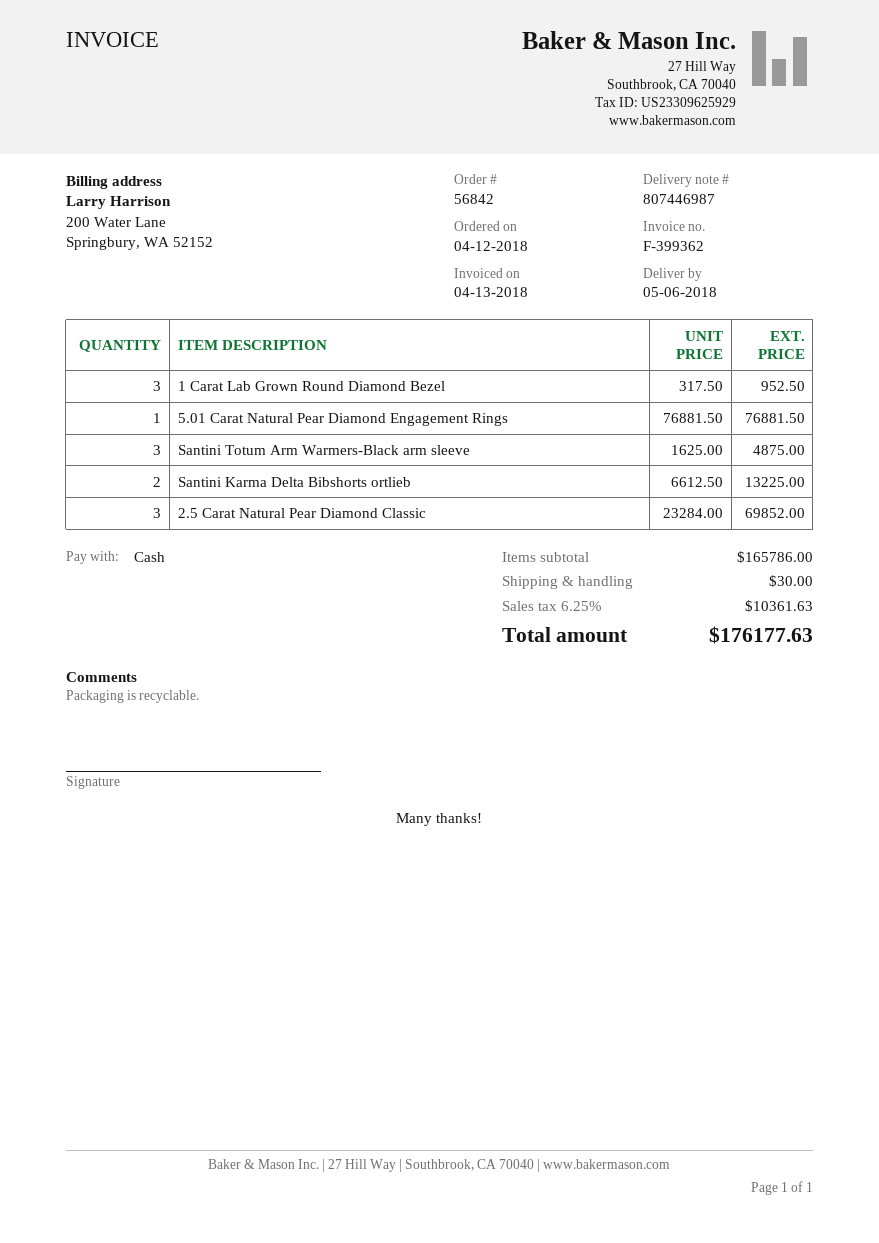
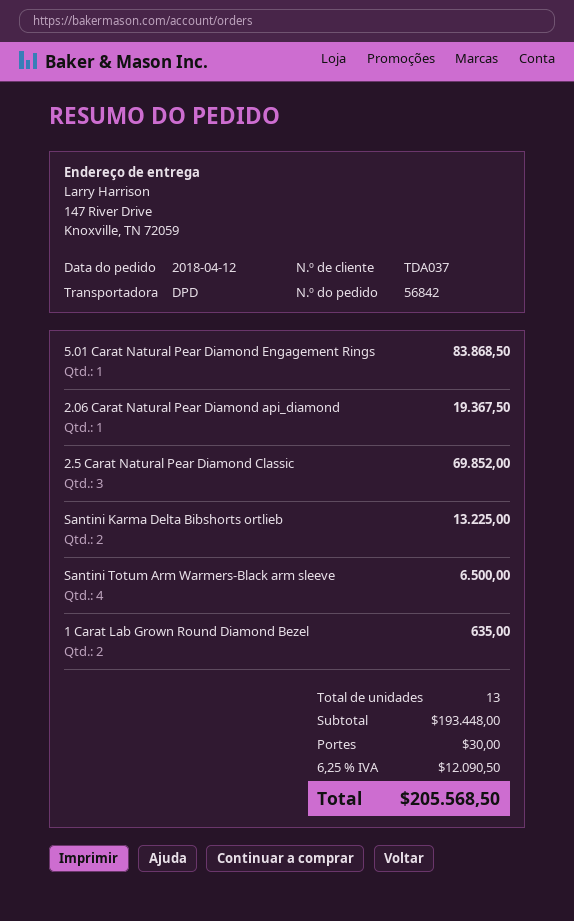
1 Carat Lab Grown Round Diamond Bezel: 3 for 952.50 -> 2 for 635.00
5.01 Carat Natural Pear Diamond Engagement Rings: 1 for 76881.50 -> 1 for 83868.50
Santini Totum Arm Warmers-Black arm sleeve: 3 for 4875.00 -> 4 for 6500.00
2.06 Carat Natural Pear Diamond api_diamond: none -> 1 for 19367.50
subtotal: 165786.00 -> 193448.00
tax: 6.25% = 10361.63 -> 6.25% = 12090.50
total: 176177.63 -> 205568.50

